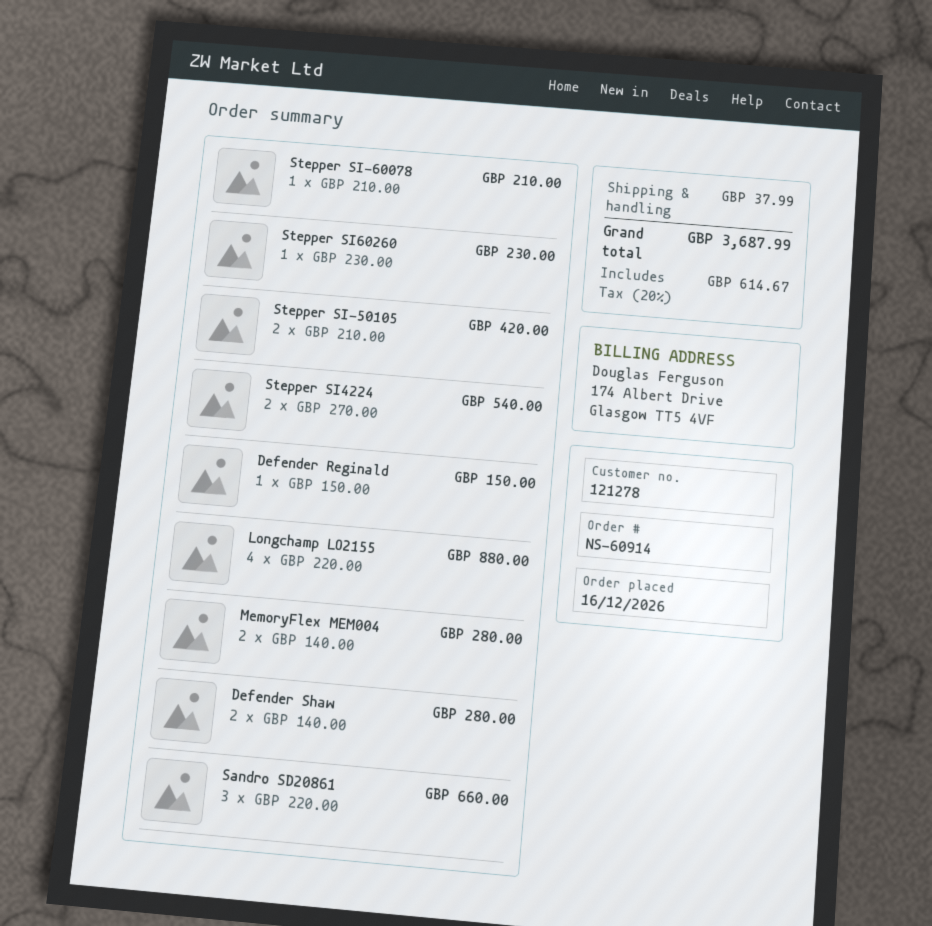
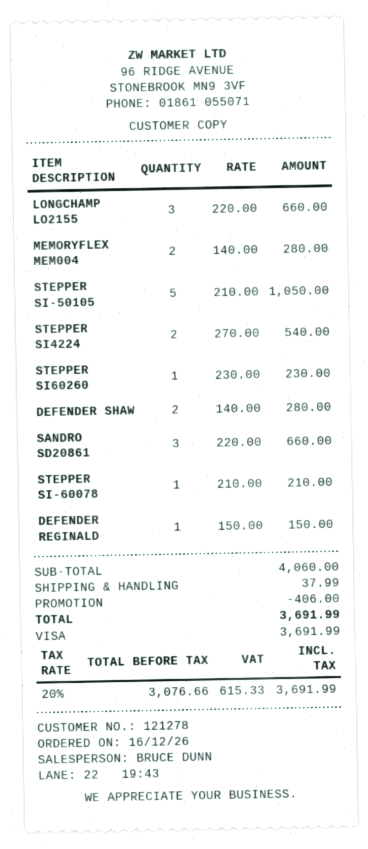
Stepper SI-50105: 2 x 210.00 = 420.00 -> 5 x 210.00 = 1050.00
Longchamp LO2155: 4 x 220.00 = 880.00 -> 3 x 220.00 = 660.00
discount: none -> 406.00
tax: 20% = 614.67 -> 20% = 615.33
total: 3687.99 -> 3691.99

